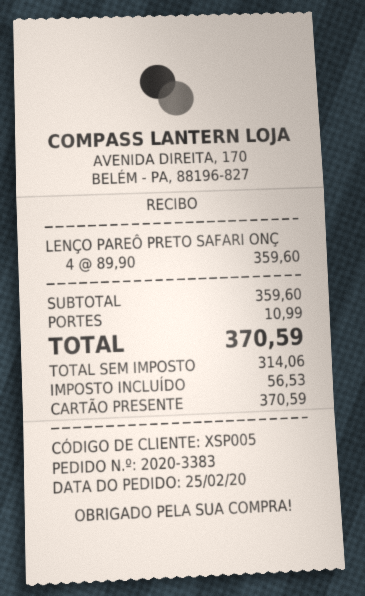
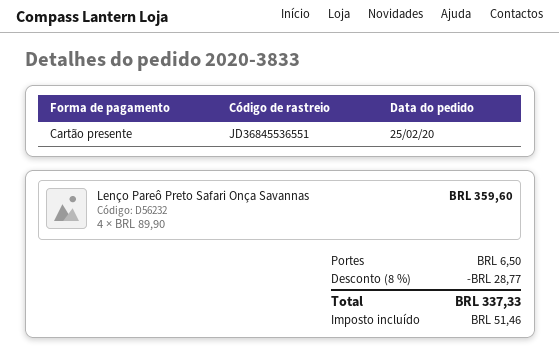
order number: 2020-3383 -> 2020-3833
discount: none -> 8% = 28.77
shipping: 10.99 -> 6.50
tax: 56.53 -> 51.46
total: 370.59 -> 337.33

